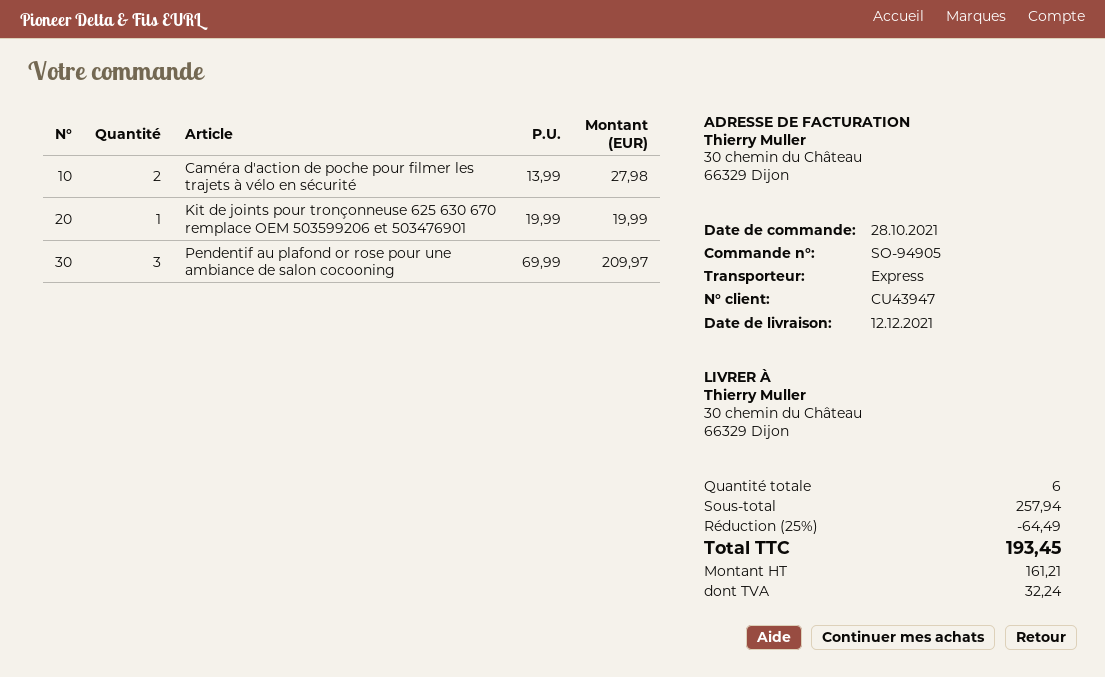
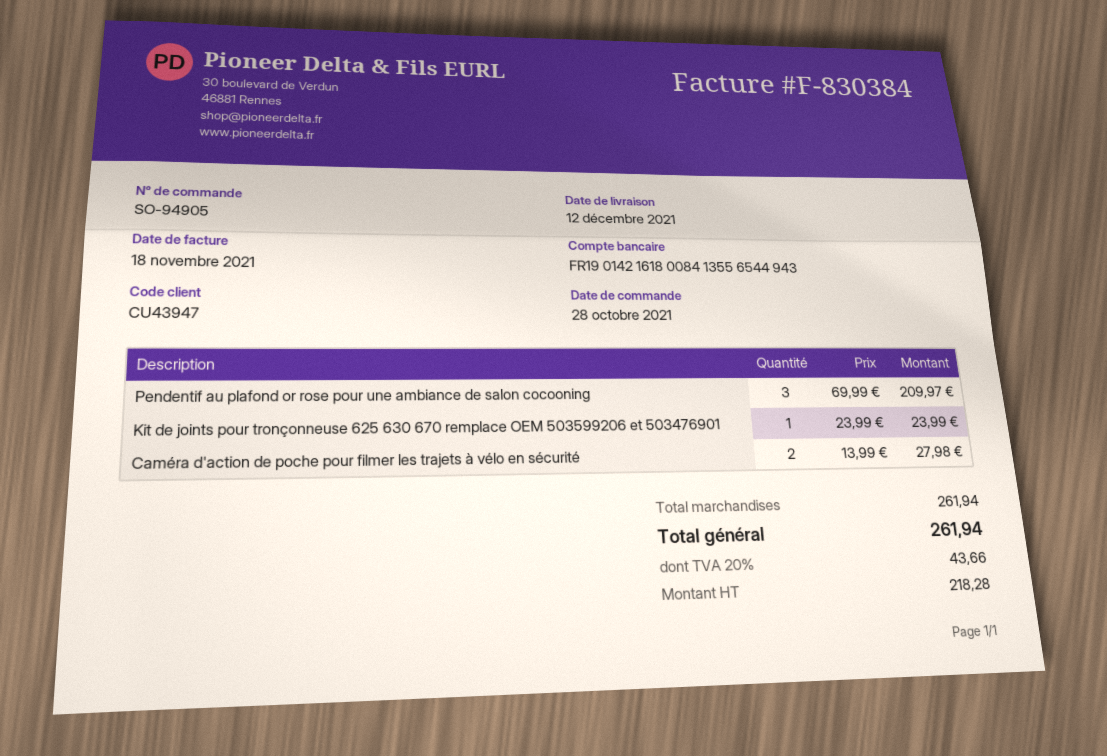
Kit de joints pour tronçonneuse 625 630 670 remplace OEM 503599206 et 503476901: 1 x 19.99 = 19.99 -> 1 x 23.99 = 23.99
subtotal: 257.94 -> 261.94
discount: 25% = 64.49 -> none
net: 161.21 -> 218.28
tax: 32.24 -> 43.66
total: 193.45 -> 261.94

